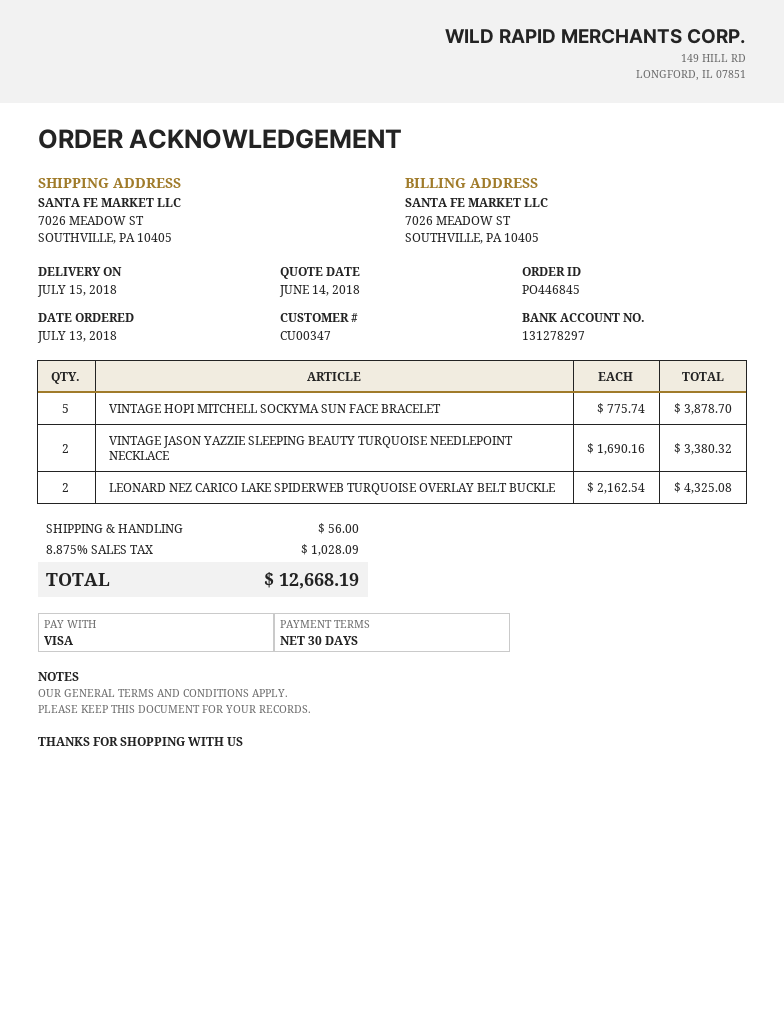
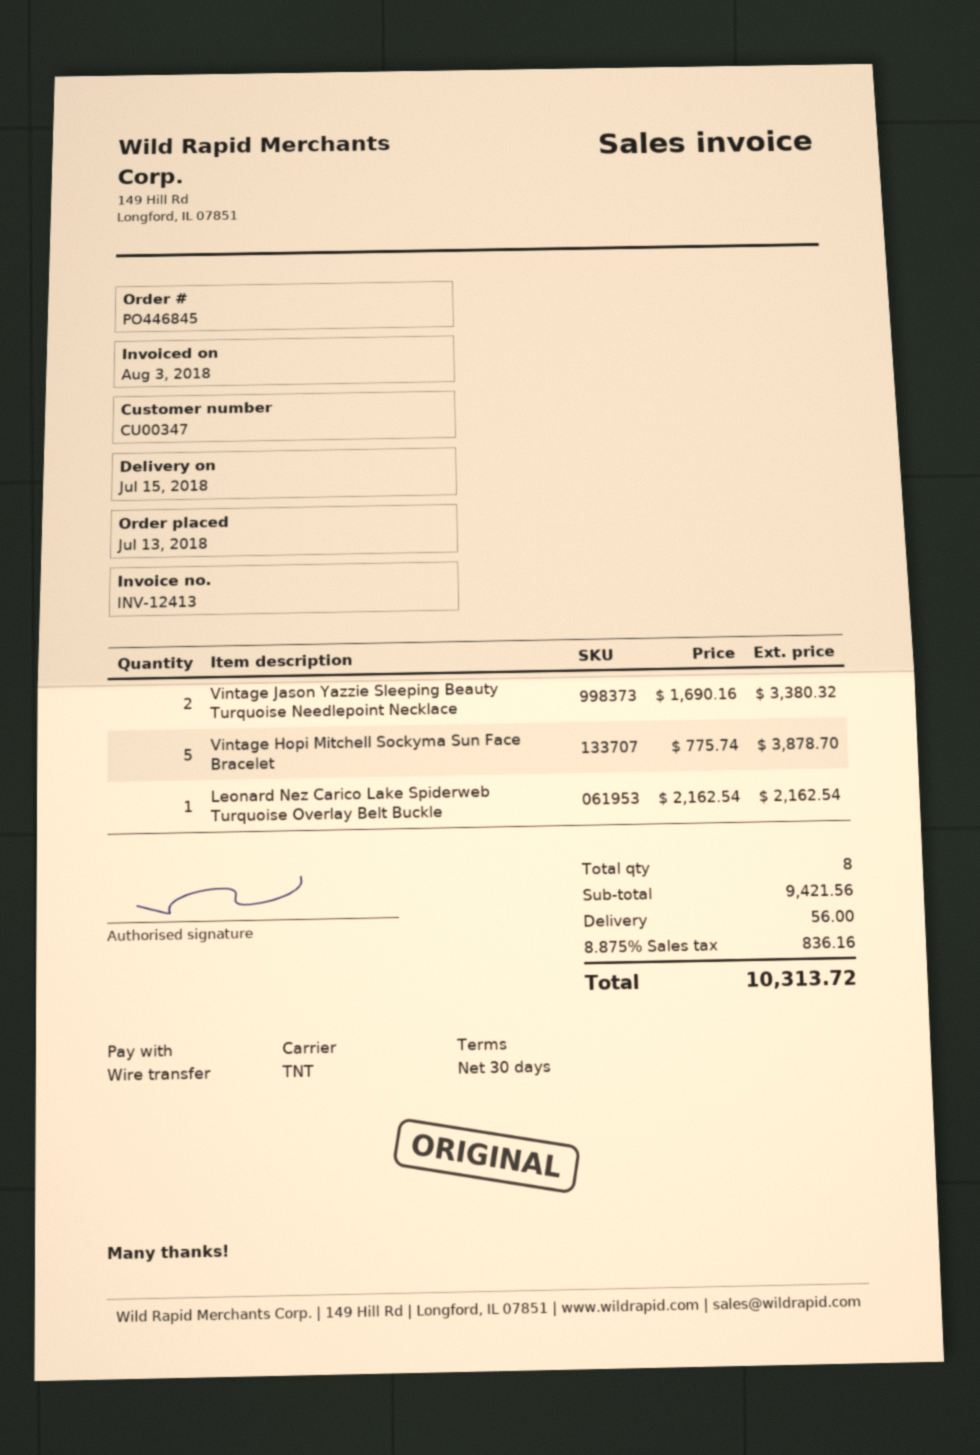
payment method: Visa -> bank transfer
LEONARD NEZ CARICO LAKE SPIDERWEB TURQUOISE OVERLAY BELT BUCKLE: 2 x 2162.54 = 4325.08 -> 1 x 2162.54 = 2162.54
tax: 8.875% = 1028.09 -> 8.875% = 836.16
total: 12668.19 -> 10313.72

